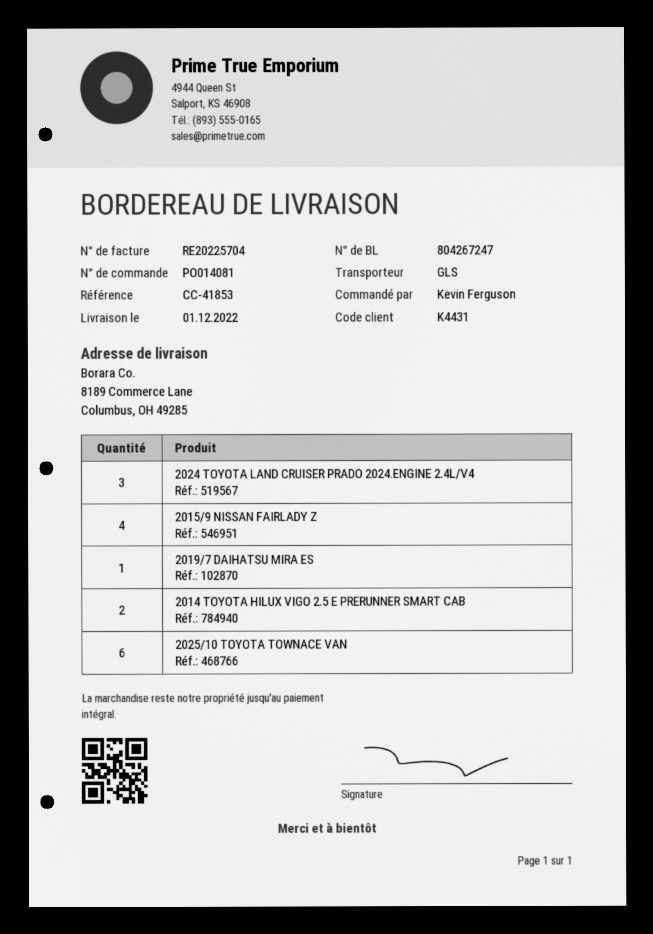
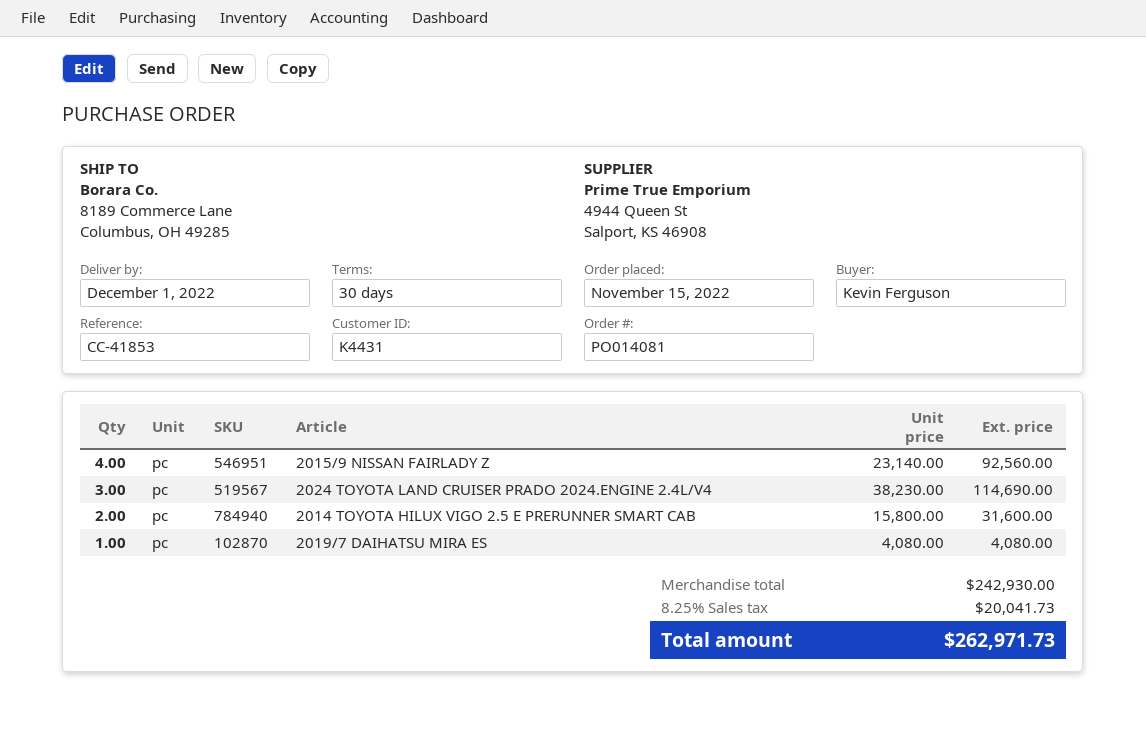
2025/10 TOYOTA TOWNACE VAN: 6 -> none

